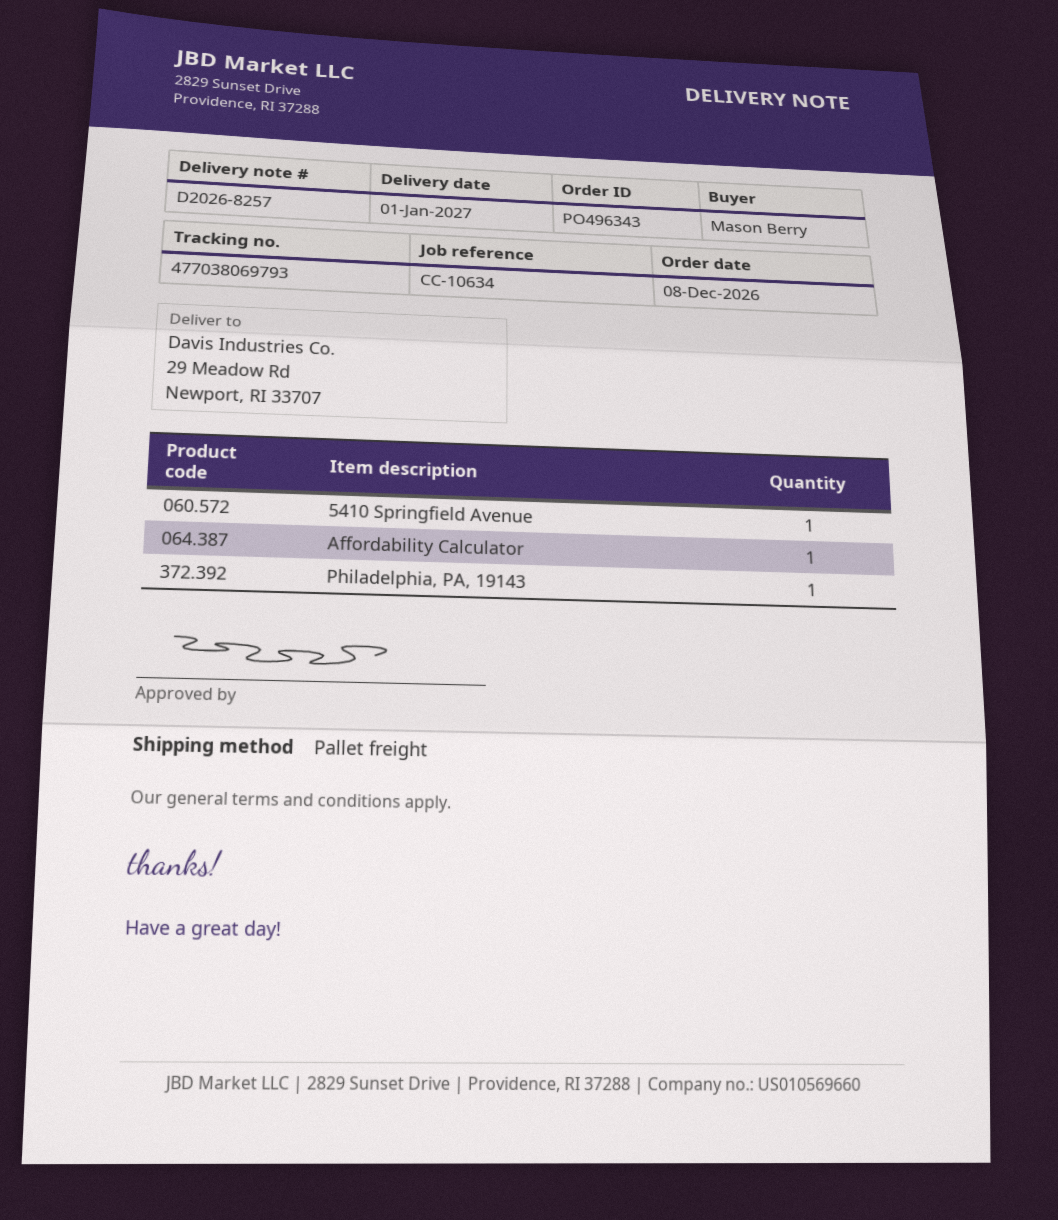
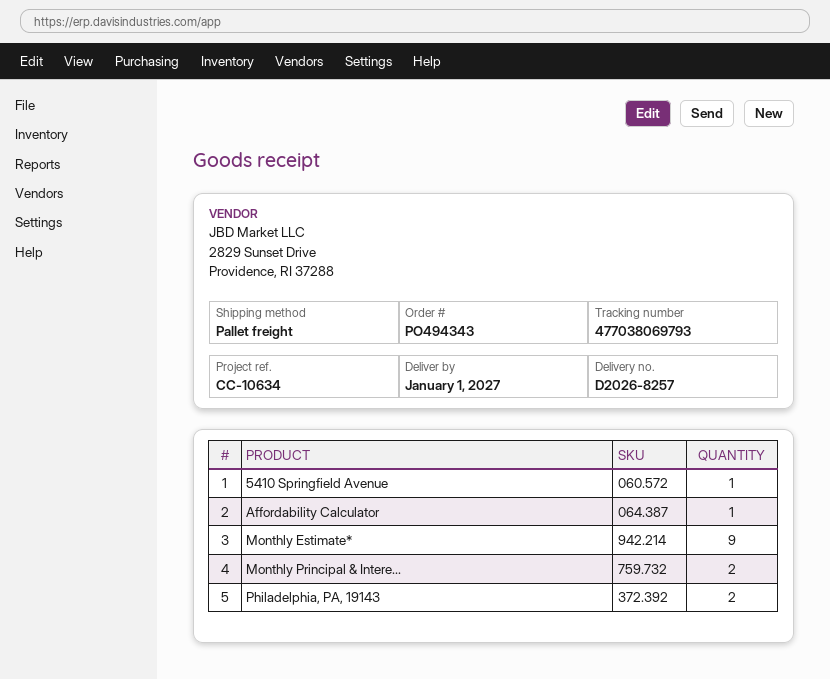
order number: PO496343 -> PO494343
Philadelphia, PA, 19143: 1 -> 2
Monthly Estimate*: none -> 9
Monthly Principal & Intere...: none -> 2

